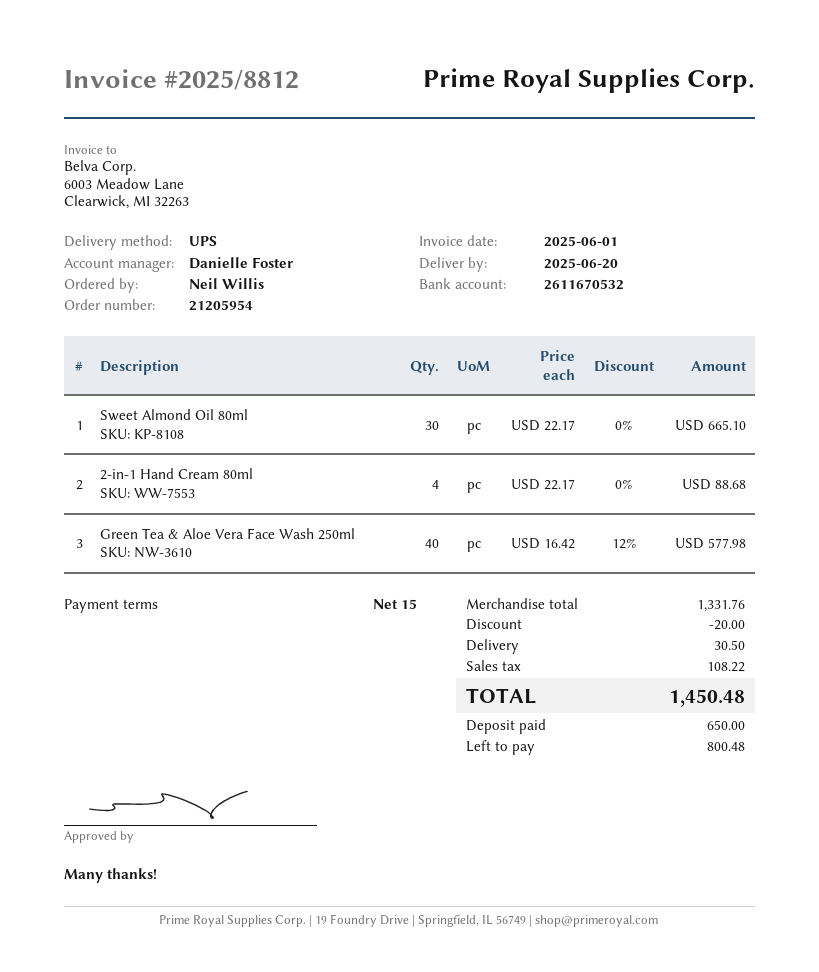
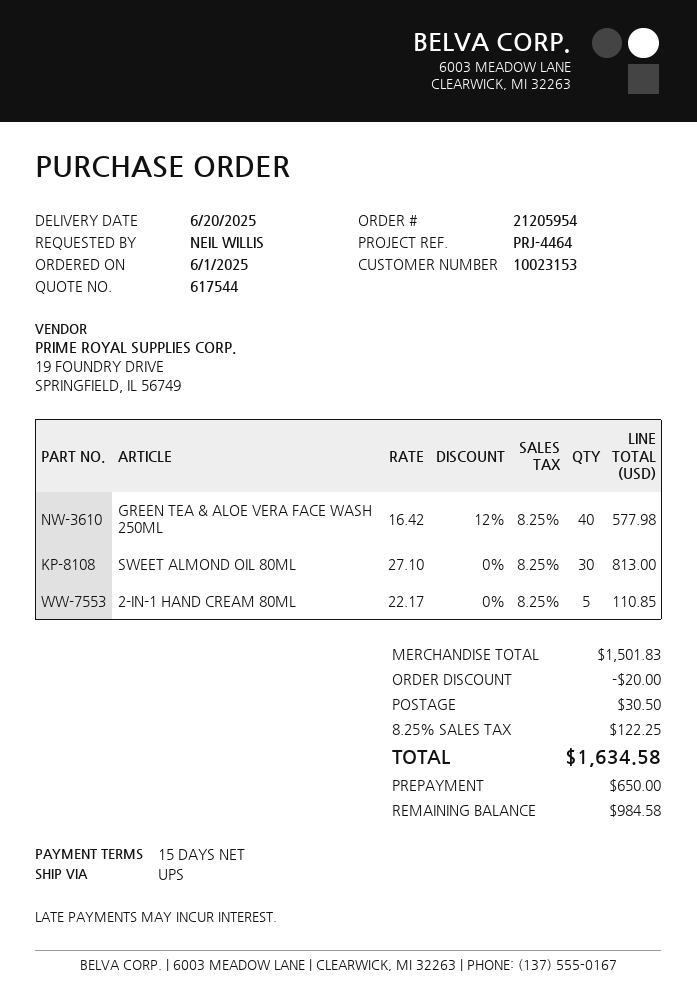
Sweet Almond Oil 80ml: 30 x 22.17 = 665.10 -> 30 x 27.10 = 813.00
2-in-1 Hand Cream 80ml: 4 x 22.17 = 88.68 -> 5 x 22.17 = 110.85
subtotal: 1331.76 -> 1501.83
tax: 108.22 -> 122.25
total: 1450.48 -> 1634.58
balance: 800.48 -> 984.58

